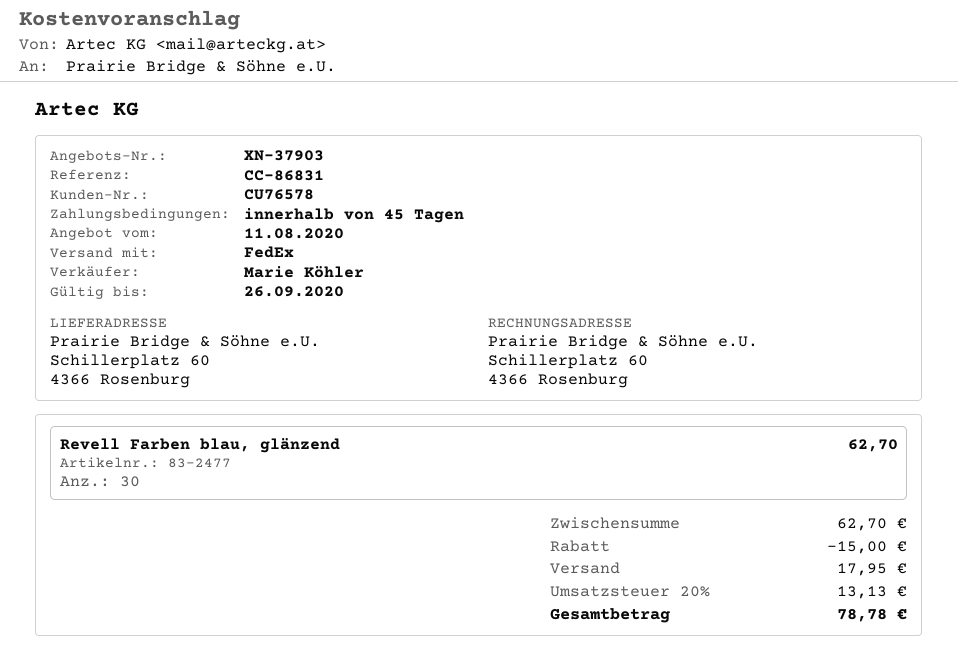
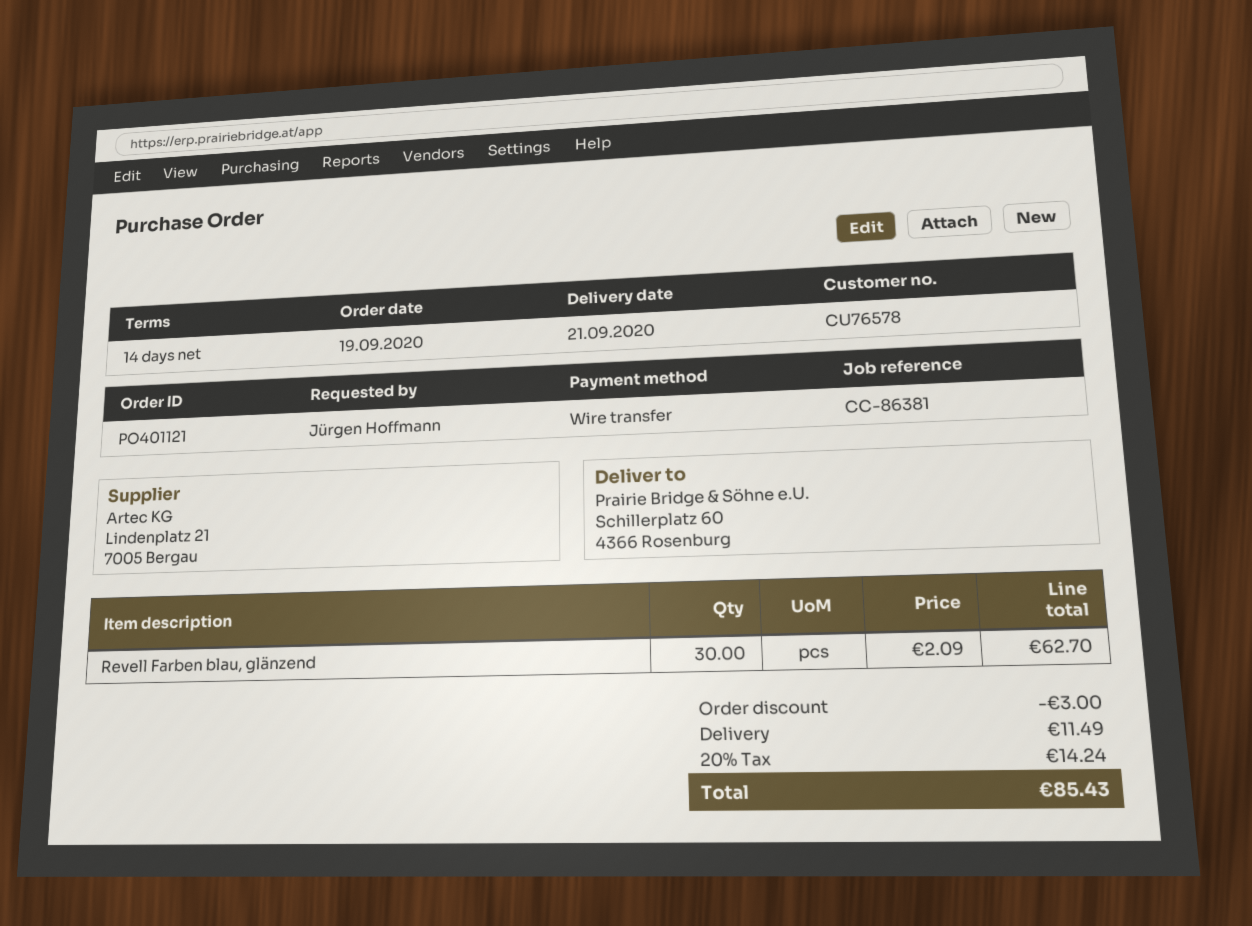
payment terms: 45 days -> 14 days
reference: CC-86831 -> CC-86381
discount: 15.00 -> 3.00
shipping: 17.95 -> 11.49
tax: 20% = 13.13 -> 20% = 14.24
total: 78.78 -> 85.43

